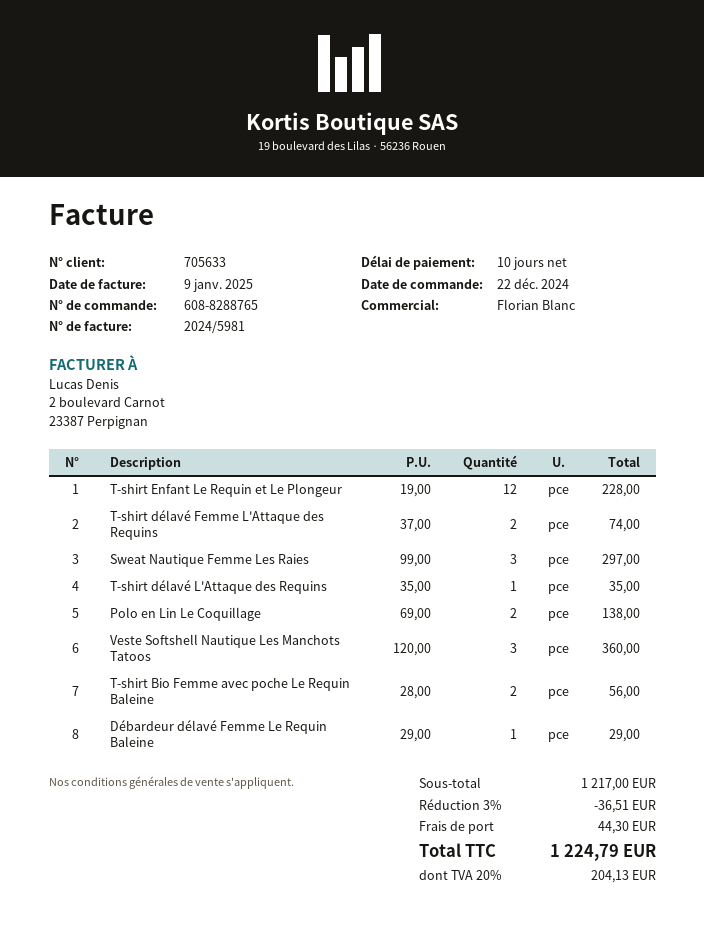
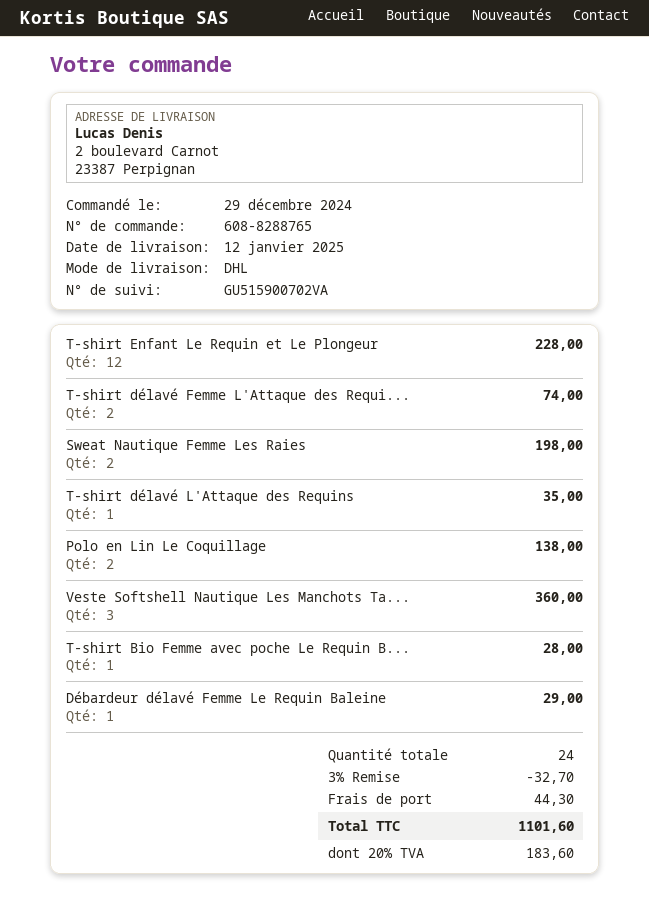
order date: 2024-12-22 -> 2024-12-29
Sweat Nautique Femme Les Raies: 3 for 297.00 -> 2 for 198.00
T-shirt Bio Femme avec poche Le Requin Baleine: 2 for 56.00 -> 1 for 28.00
discount: 3% = 36.51 -> 3% = 32.70
tax: 20% = 204.13 -> 20% = 183.60
total: 1224.79 -> 1101.60

